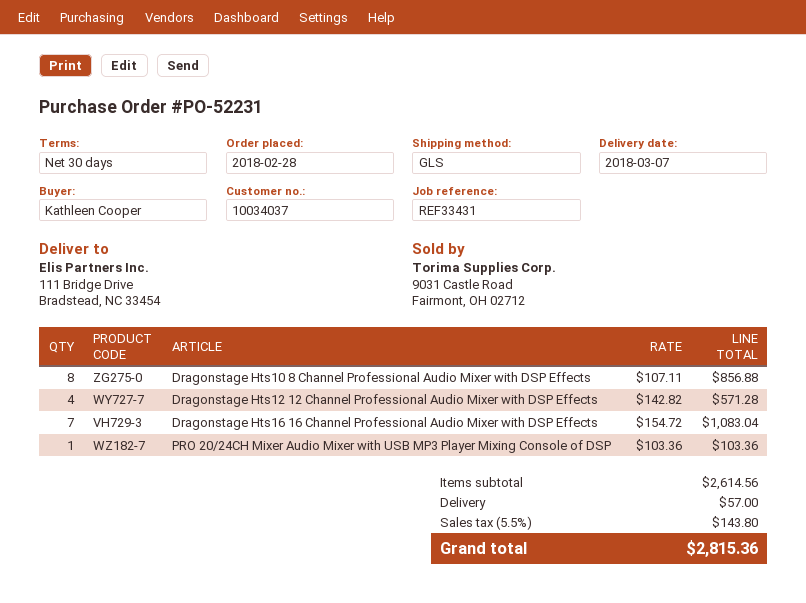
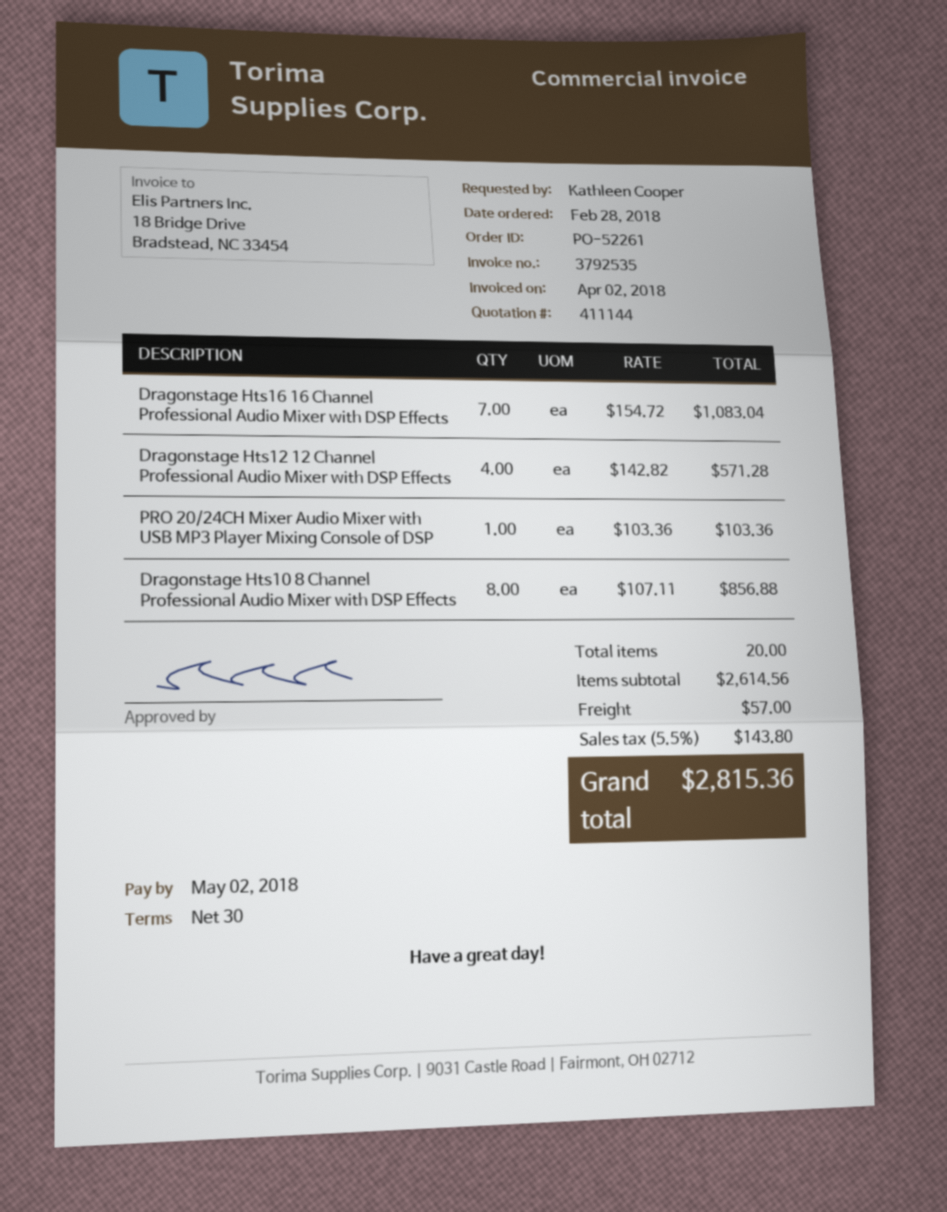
order number: PO-52231 -> PO-52261

